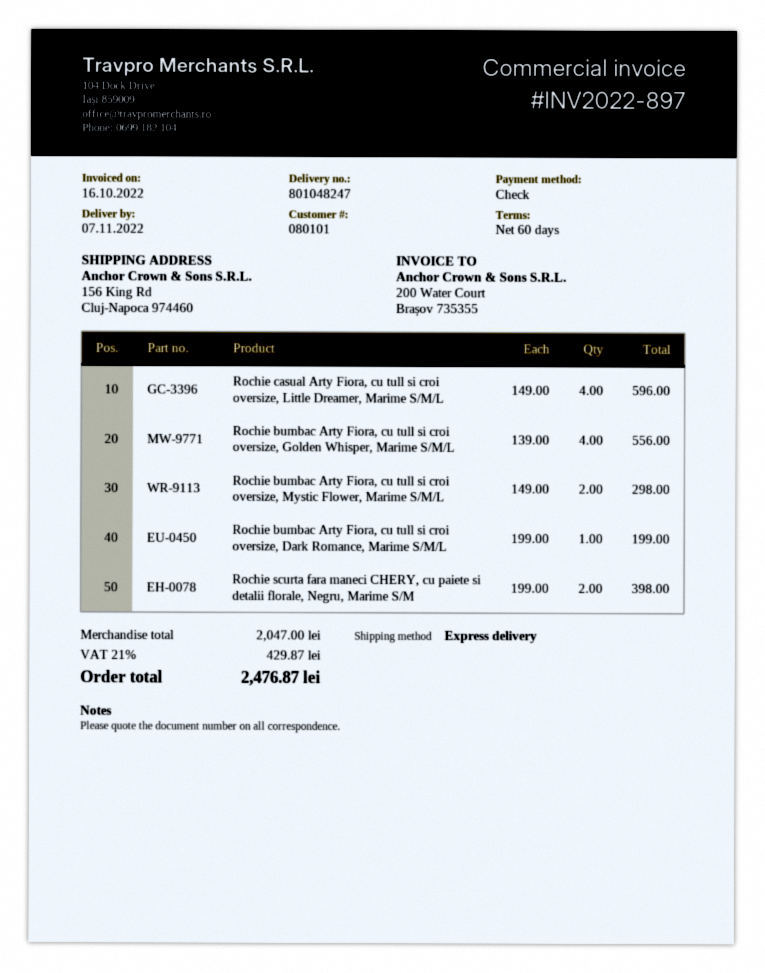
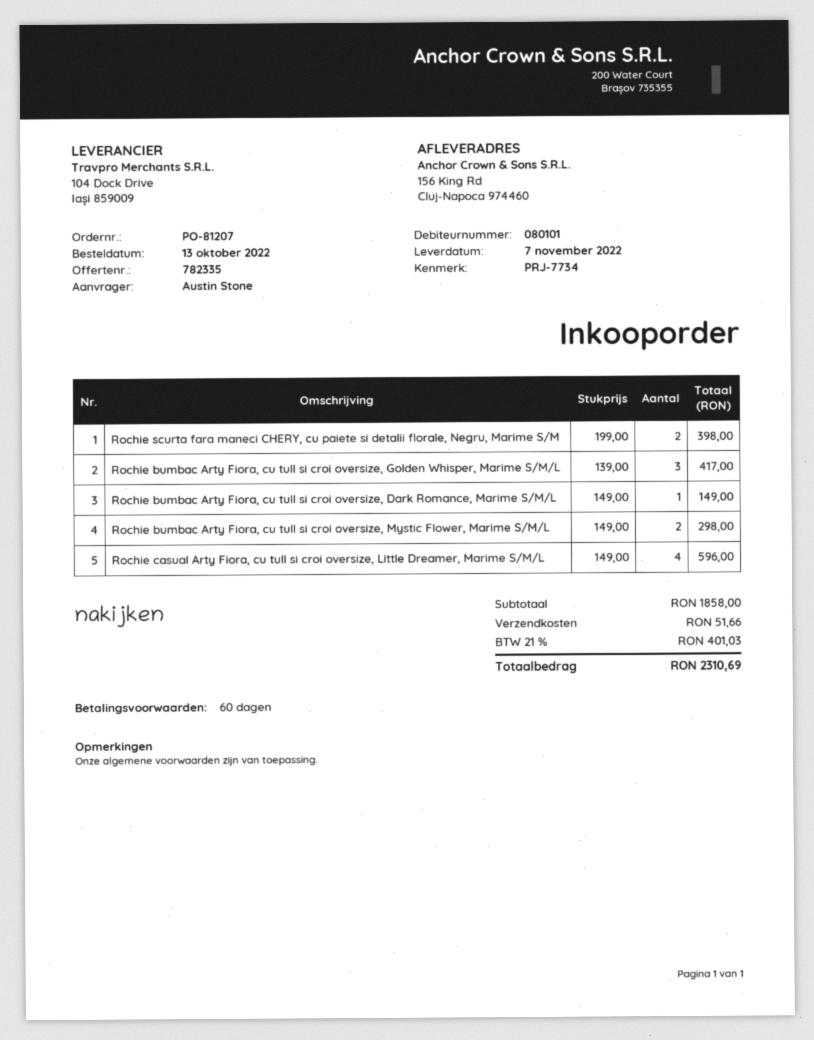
Rochie bumbac Arty Fiora, cu tull si croi oversize, Golden Whisper, Marime S/M/L: 4 x 139.00 = 556.00 -> 3 x 139.00 = 417.00
Rochie bumbac Arty Fiora, cu tull si croi oversize, Dark Romance, Marime S/M/L: 1 x 199.00 = 199.00 -> 1 x 149.00 = 149.00
subtotal: 2047.00 -> 1858.00
shipping: none -> 51.66
tax: 21% = 429.87 -> 21% = 401.03
total: 2476.87 -> 2310.69

